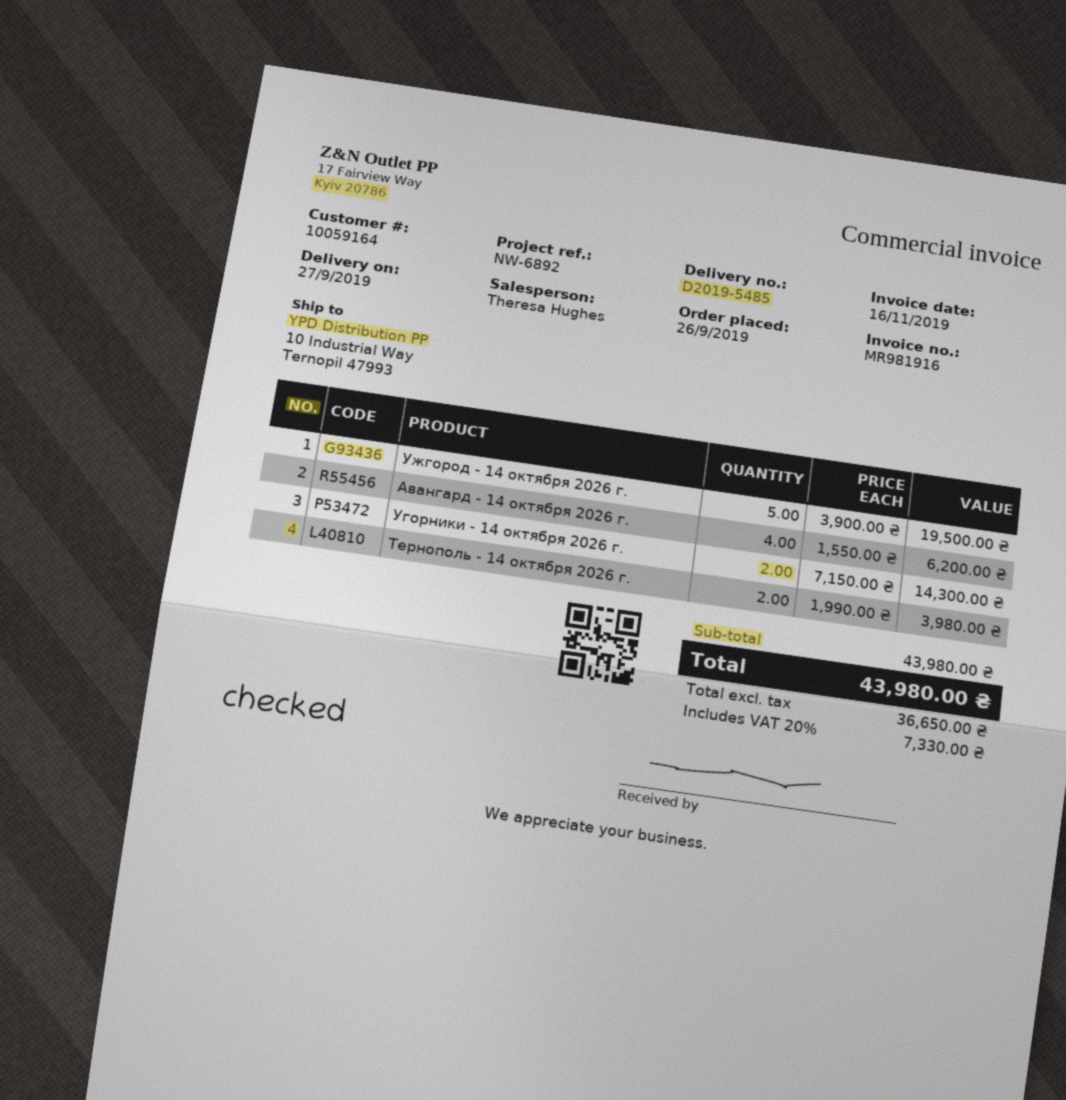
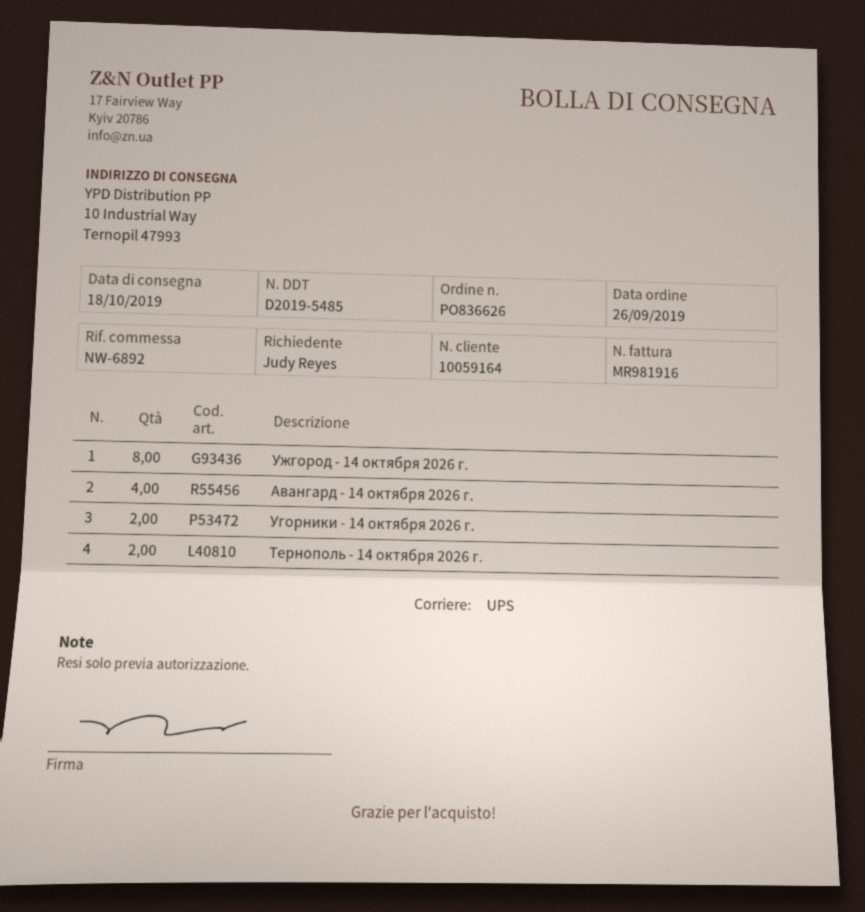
delivery date: 2019-09-27 -> 2019-10-18
Ужгород - 14 октября 2026 г.: 5 -> 8

